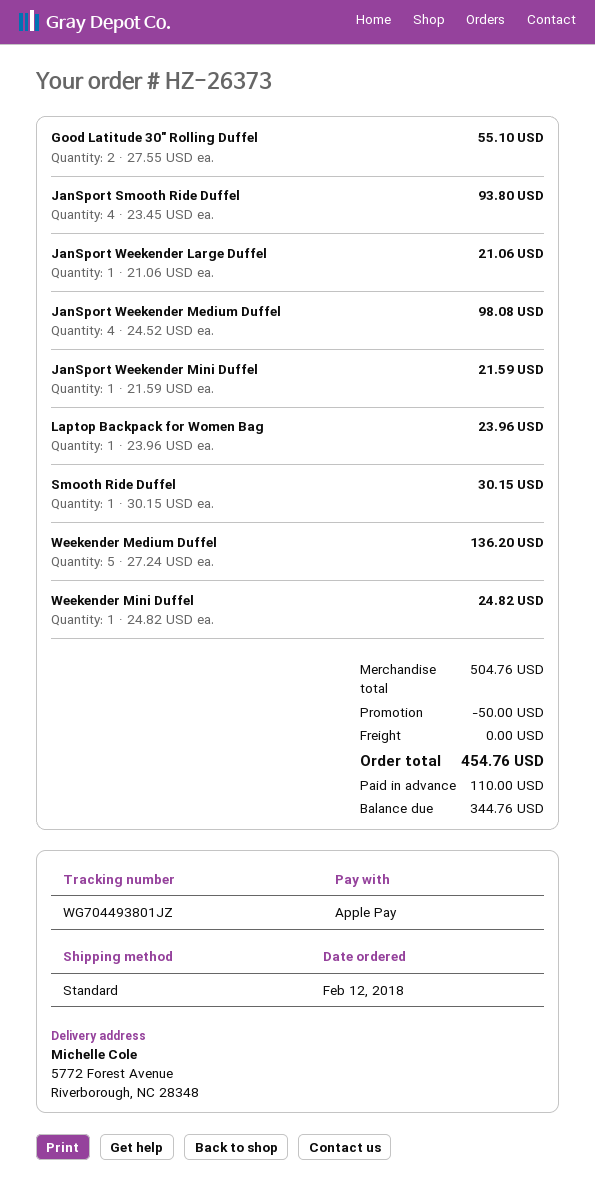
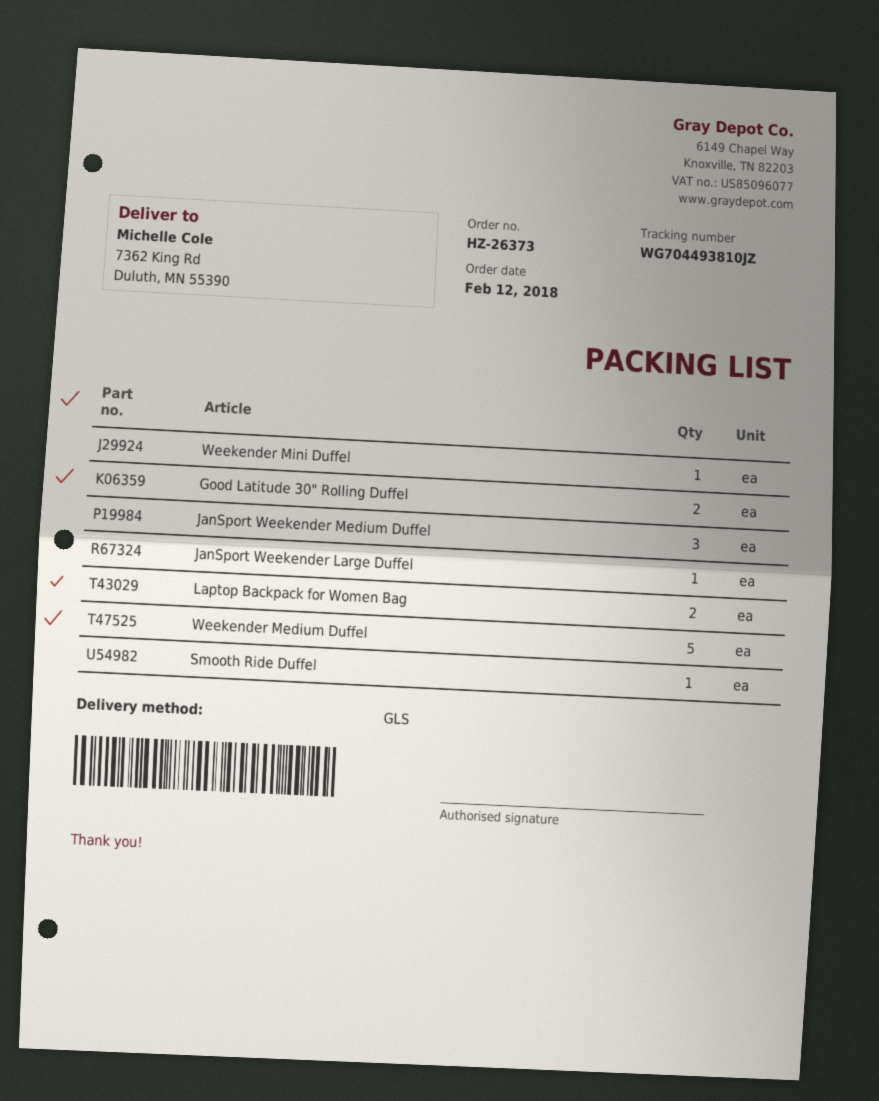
shipping method: standard -> GLS
tracking number: WG704493801JZ -> WG704493810JZ
ship to: 5772 Forest Avenue, Riverborough, NC 28348 -> 7362 King Rd, Duluth, MN 55390
JanSport Smooth Ride Duffel: 4 -> none
JanSport Weekender Medium Duffel: 4 -> 3
JanSport Weekender Mini Duffel: 1 -> none
Laptop Backpack for Women Bag: 1 -> 2

